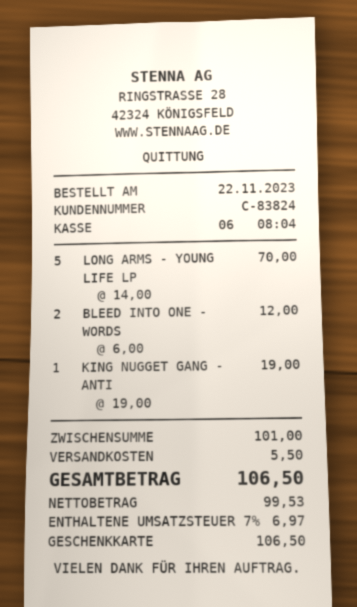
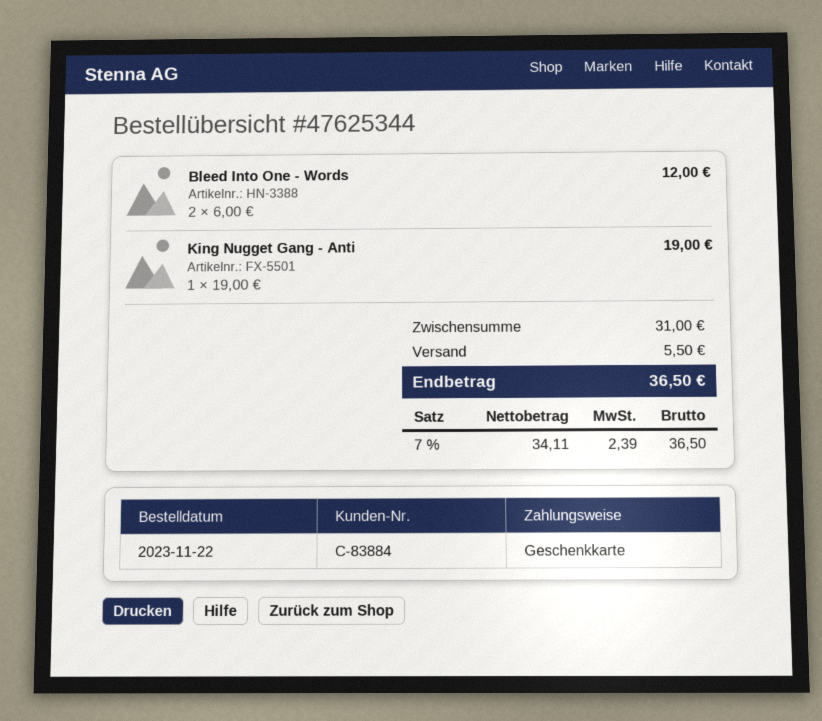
customer number: C-83824 -> C-83884
LONG ARMS - YOUNG LIFE LP: 5 x 14.00 = 70.00 -> none
subtotal: 101.00 -> 31.00
net: 99.53 -> 34.11
tax: 7% = 6.97 -> 7% = 2.39
total: 106.50 -> 36.50

